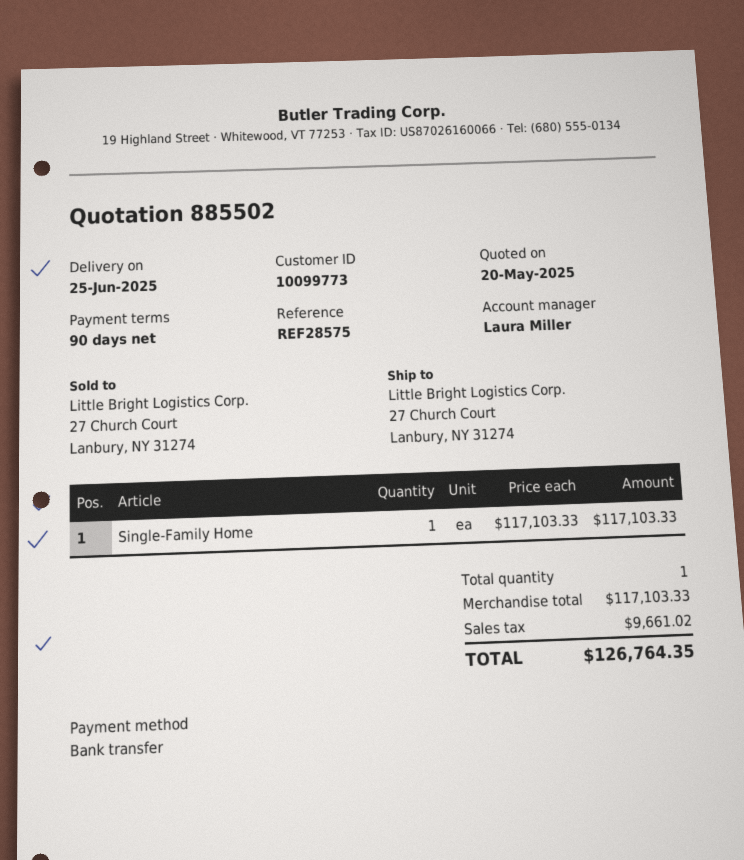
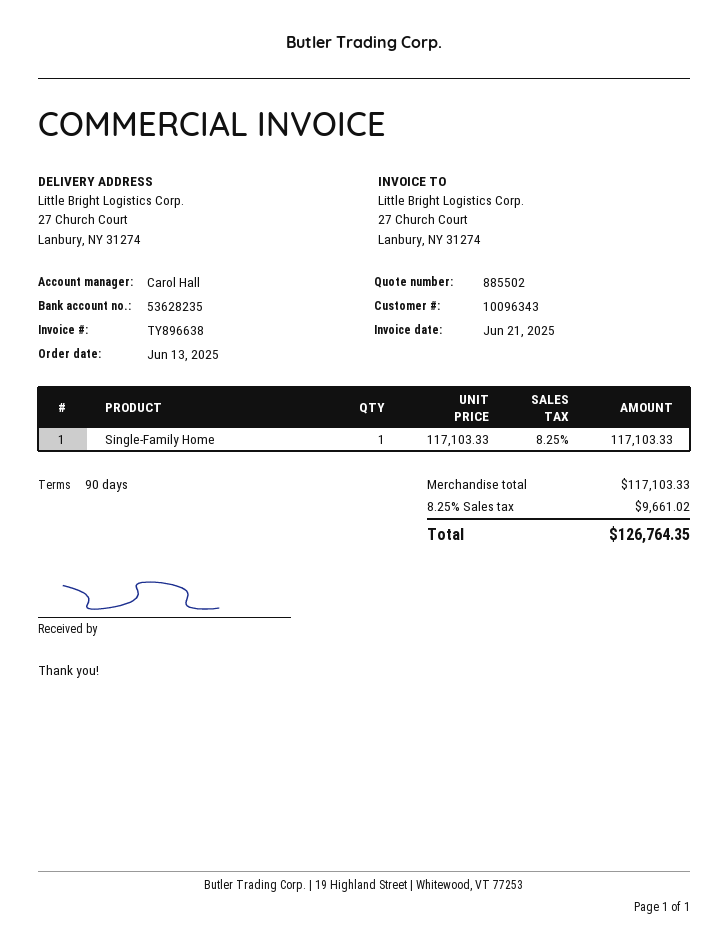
customer number: 10099773 -> 10096343
sales rep: Laura Miller -> Carol Hall

